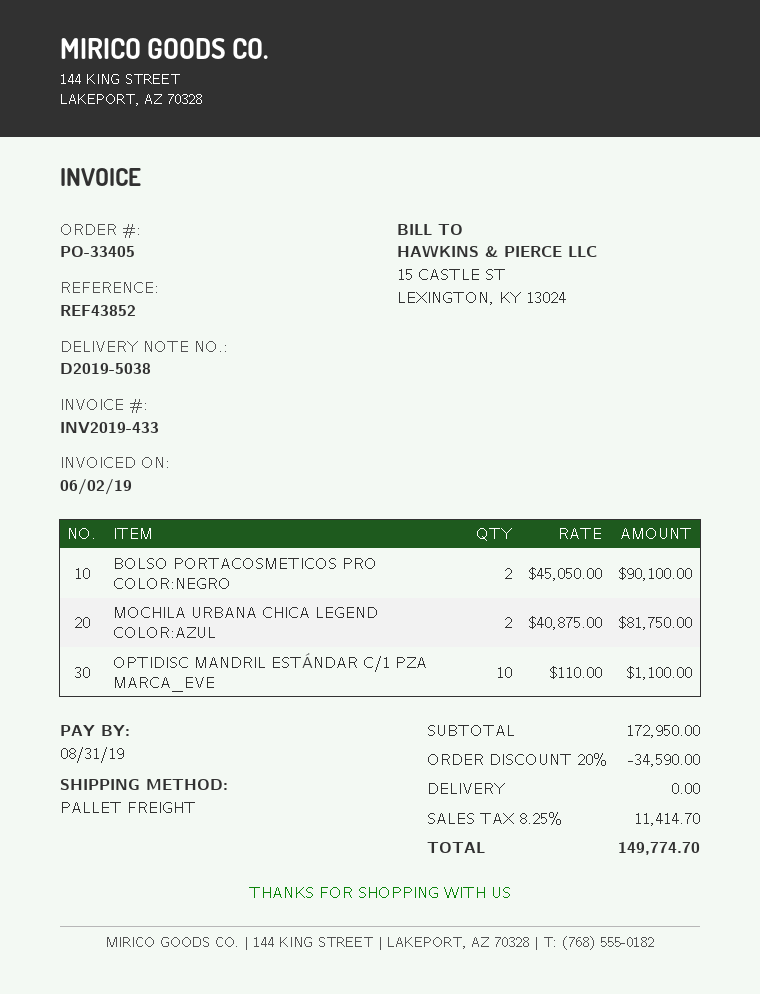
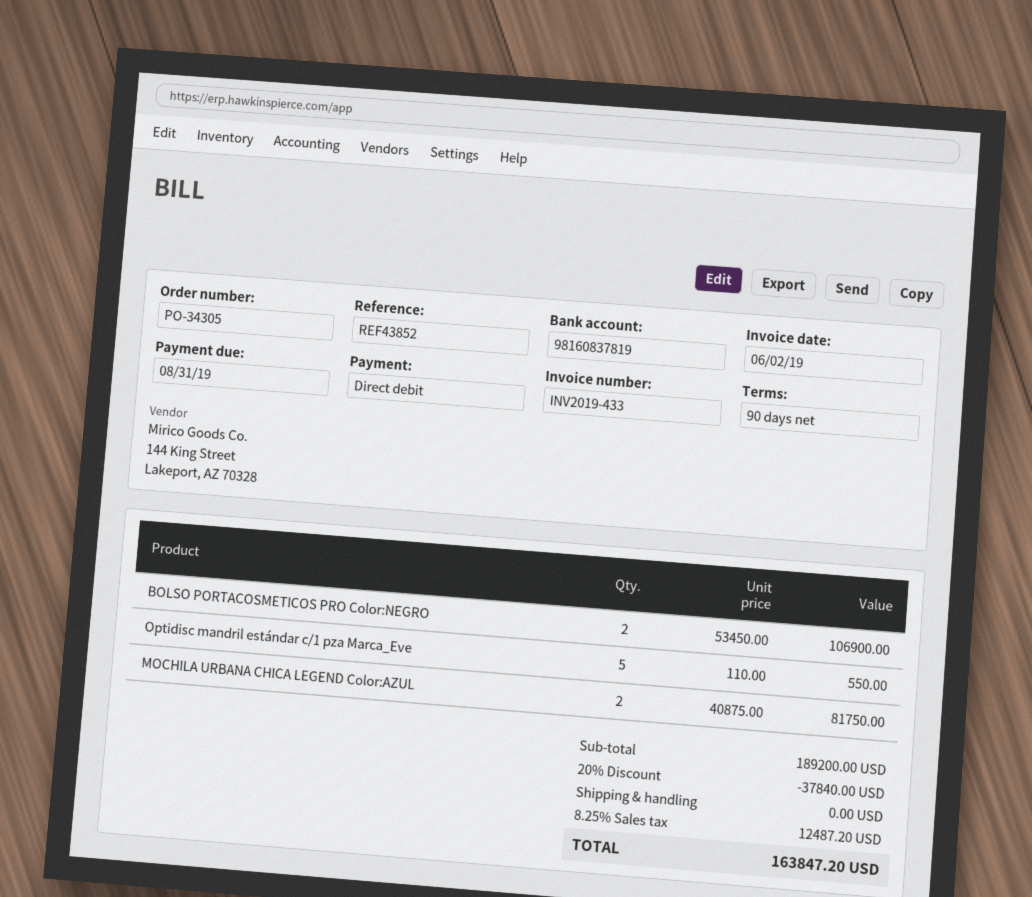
order number: PO-33405 -> PO-34305
BOLSO PORTACOSMETICOS PRO COLOR:NEGRO: 2 x 45050.00 = 90100.00 -> 2 x 53450.00 = 106900.00
OPTIDISC MANDRIL ESTÁNDAR C/1 PZA MARCA_EVE: 10 x 110.00 = 1100.00 -> 5 x 110.00 = 550.00
subtotal: 172950.00 -> 189200.00
discount: 20% = 34590.00 -> 20% = 37840.00
tax: 8.25% = 11414.70 -> 8.25% = 12487.20
total: 149774.70 -> 163847.20

